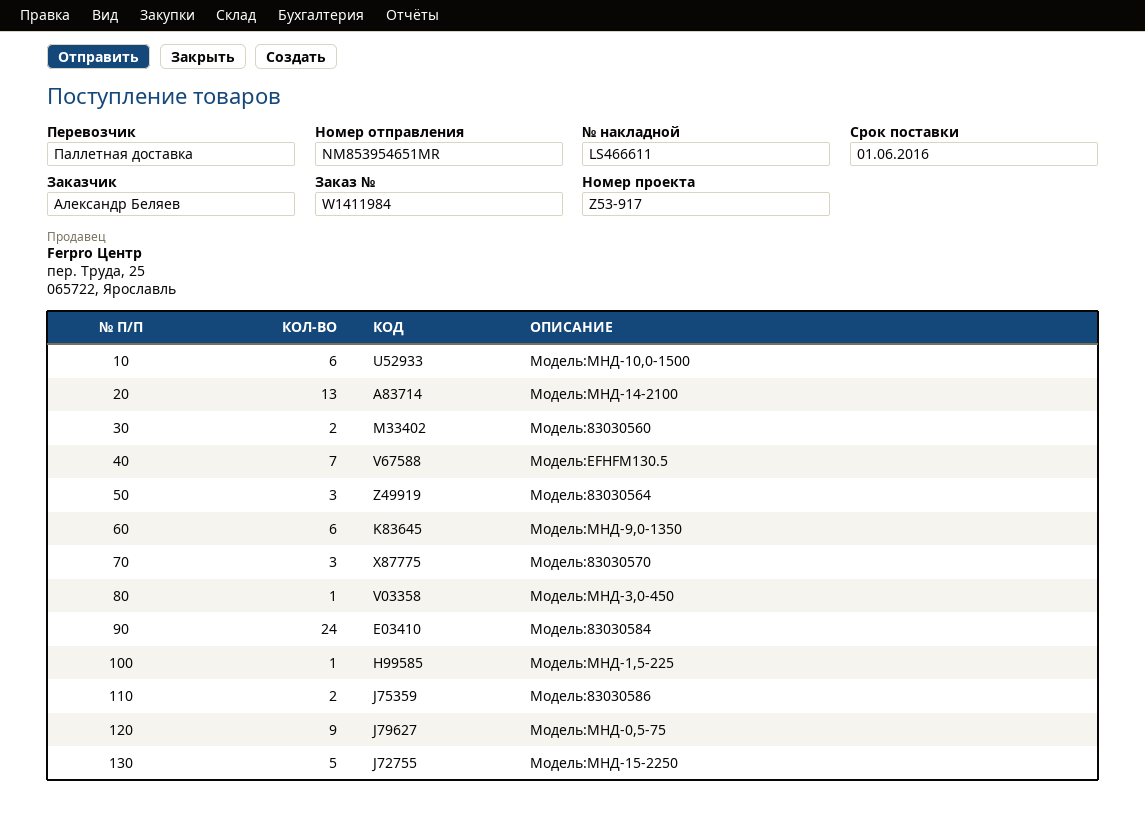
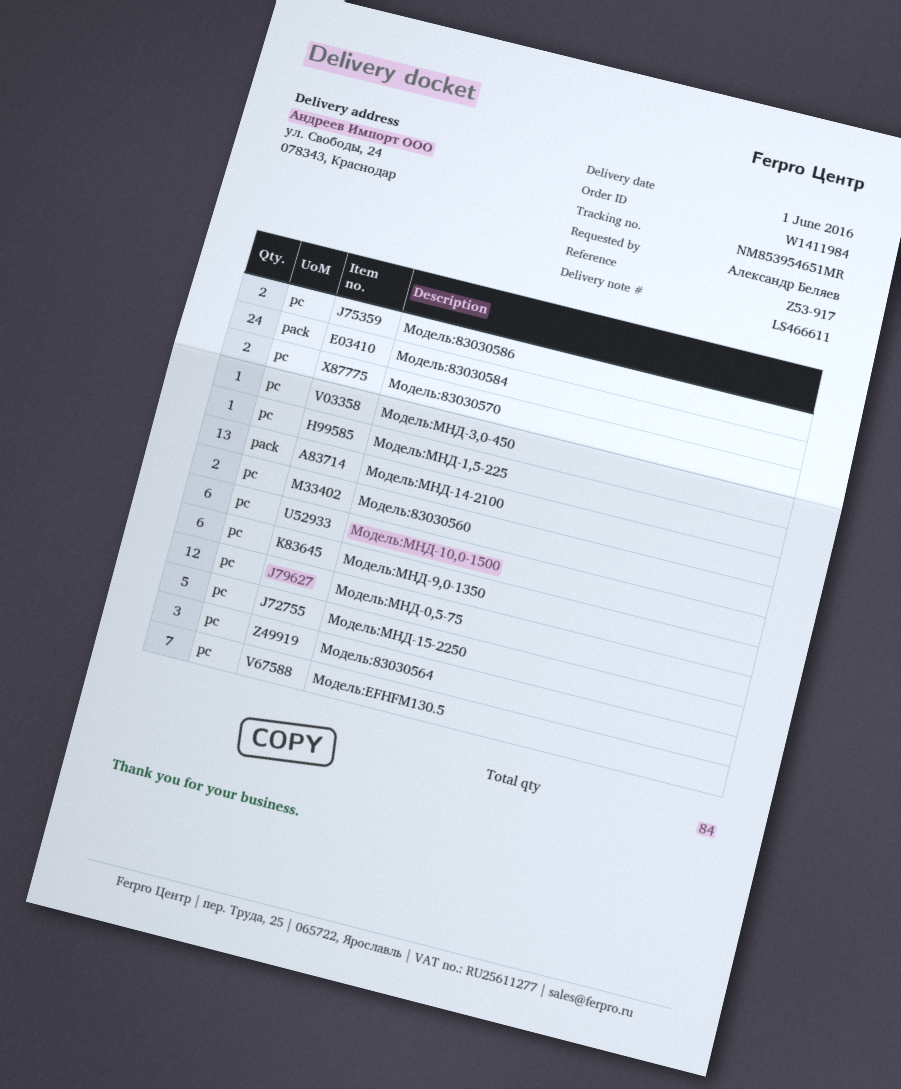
Модель:83030570: 3 -> 2
Модель:МНД-0,5-75: 9 -> 12

